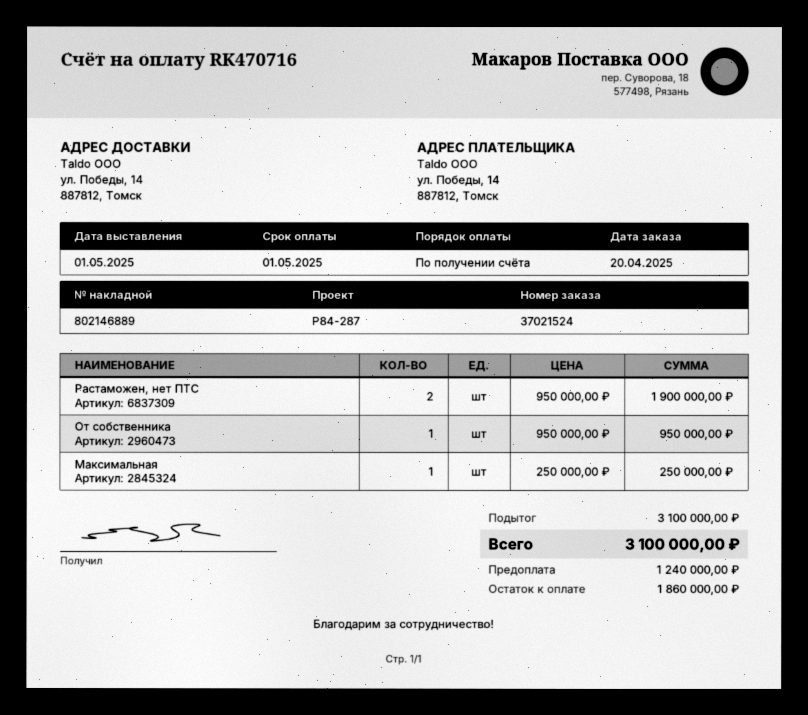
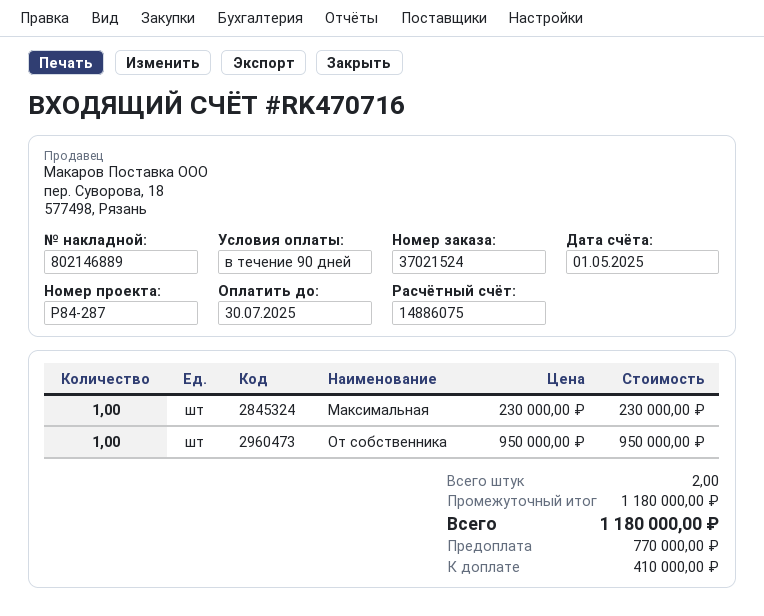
payment terms: on receipt -> 90 days
due date: 2025-05-01 -> 2025-07-30
Растаможен, нет ПТС: 2 x 950000.00 = 1900000.00 -> none
Максимальная: 1 x 250000.00 = 250000.00 -> 1 x 230000.00 = 230000.00
subtotal: 3100000.00 -> 1180000.00
total: 3100000.00 -> 1180000.00
deposit: 1240000.00 -> 770000.00
balance: 1860000.00 -> 410000.00

